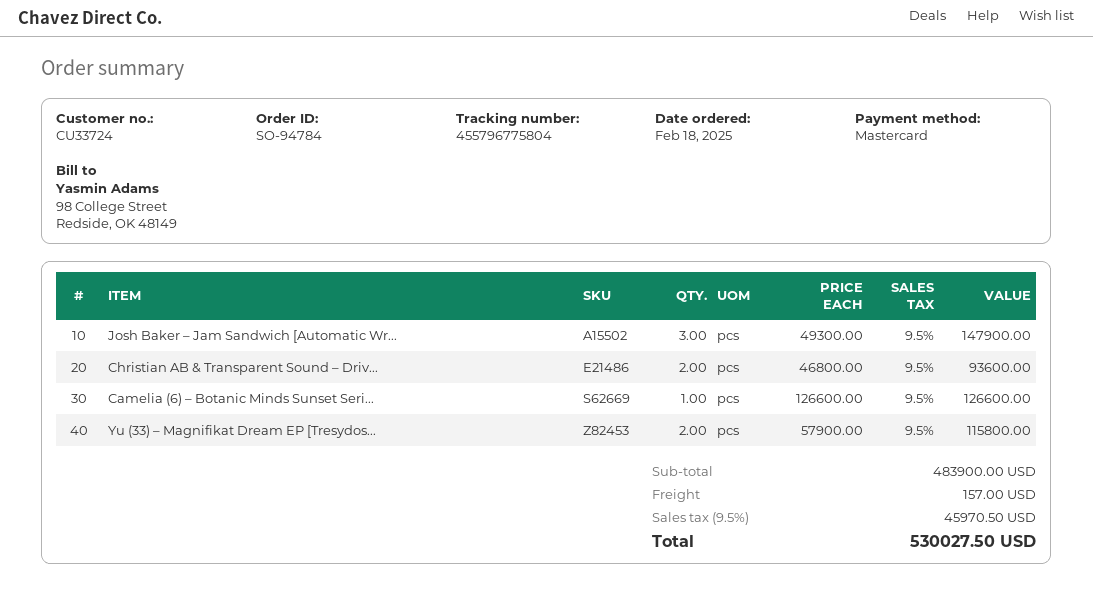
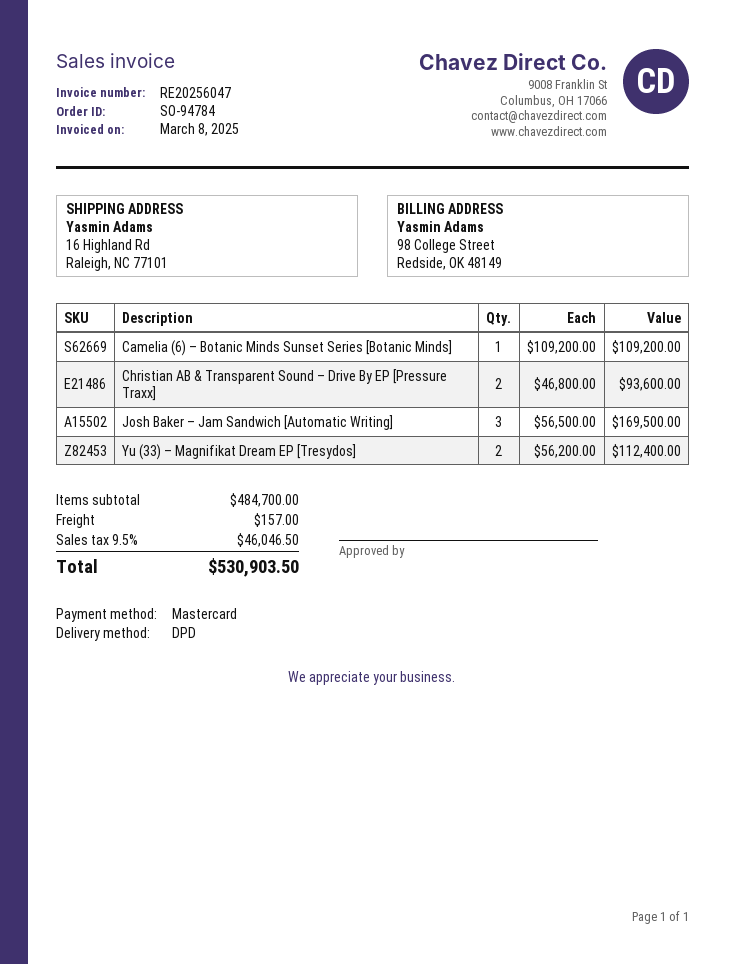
Josh Baker – Jam Sandwich [Automatic Wr...: 3 x 49300.00 = 147900.00 -> 3 x 56500.00 = 169500.00
Camelia (6) – Botanic Minds Sunset Seri...: 1 x 126600.00 = 126600.00 -> 1 x 109200.00 = 109200.00
Yu (33) – Magnifikat Dream EP [Tresydos...: 2 x 57900.00 = 115800.00 -> 2 x 56200.00 = 112400.00
subtotal: 483900.00 -> 484700.00
tax: 9.5% = 45970.50 -> 9.5% = 46046.50
total: 530027.50 -> 530903.50

